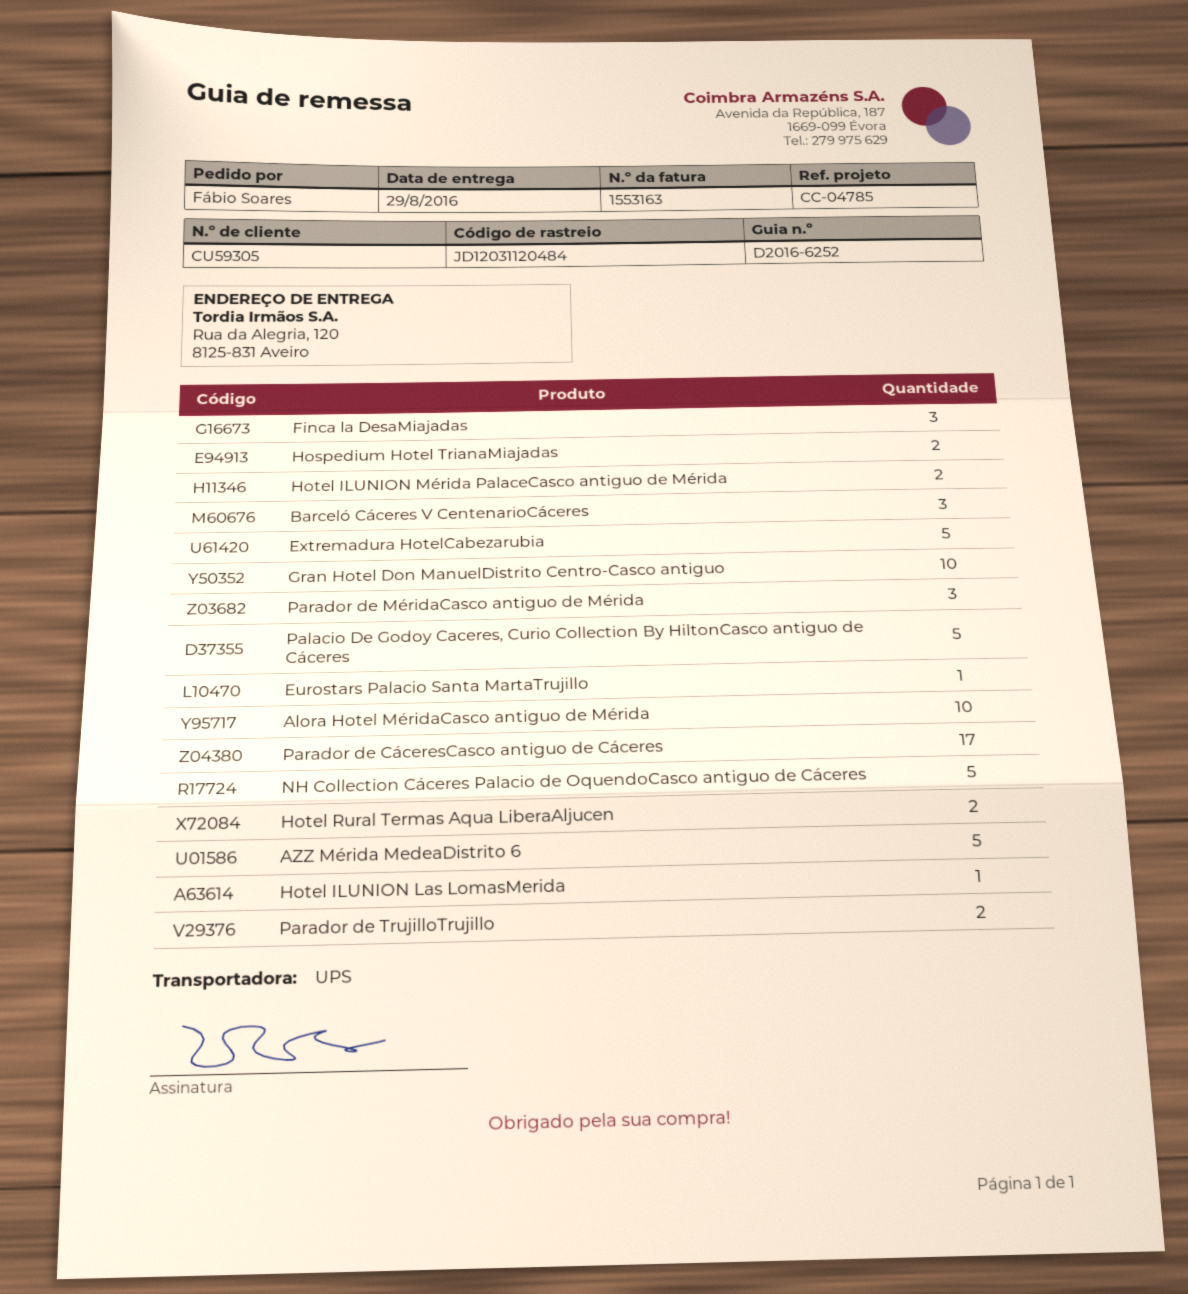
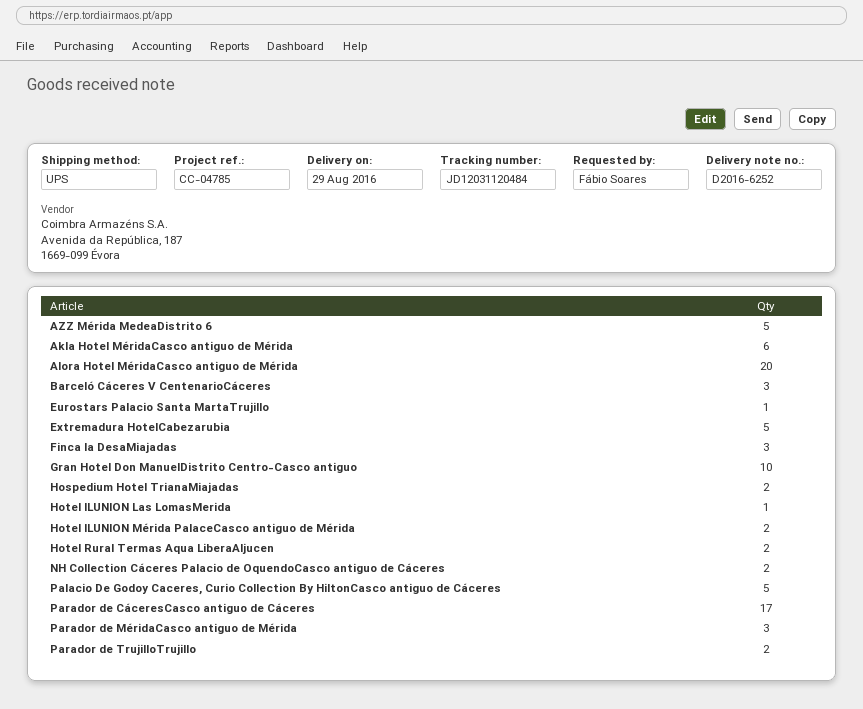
Alora Hotel MéridaCasco antiguo de Mérida: 10 -> 20
NH Collection Cáceres Palacio de OquendoCasco antiguo de Cáceres: 5 -> 2
Akla Hotel MéridaCasco antiguo de Mérida: none -> 6

